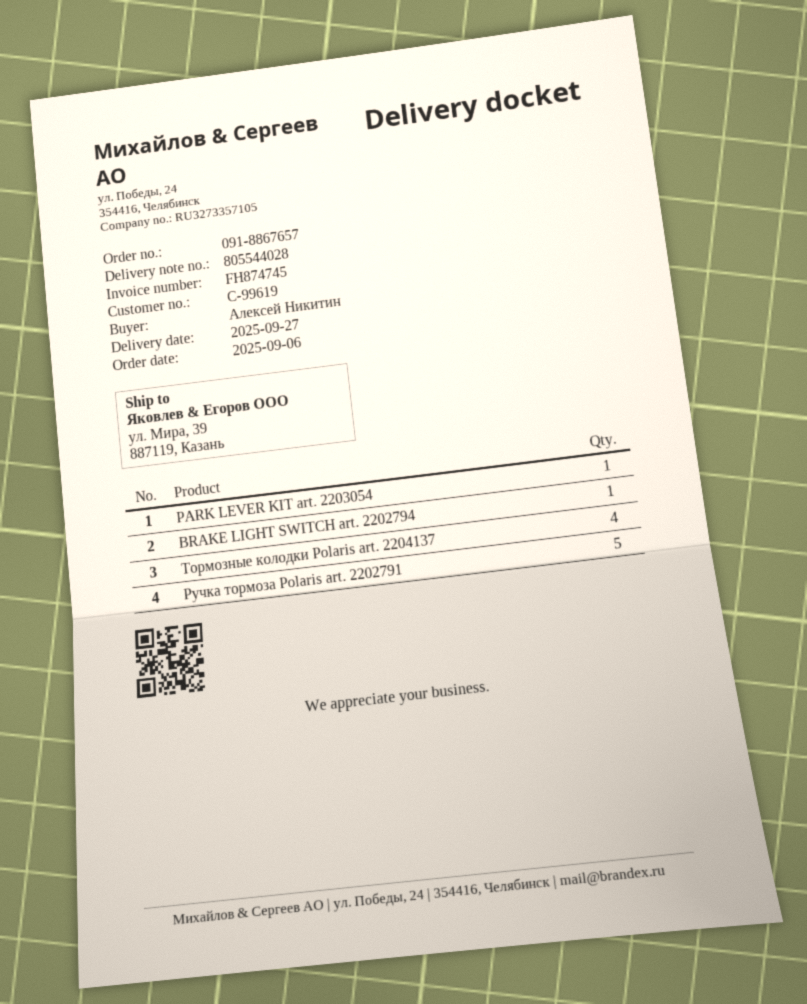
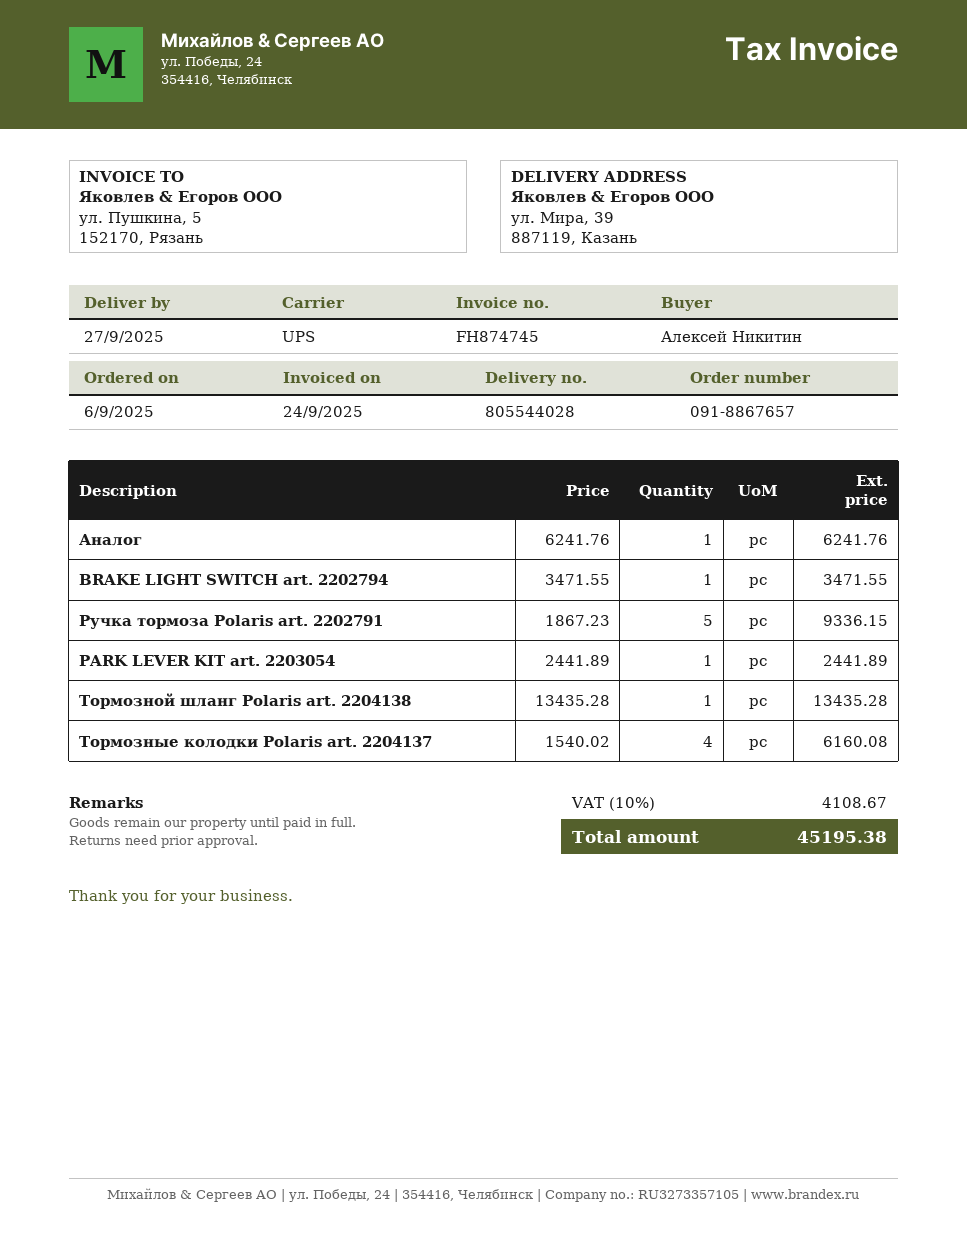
Аналог: none -> 1
Тормозной шланг Polaris art. 2204138: none -> 1

